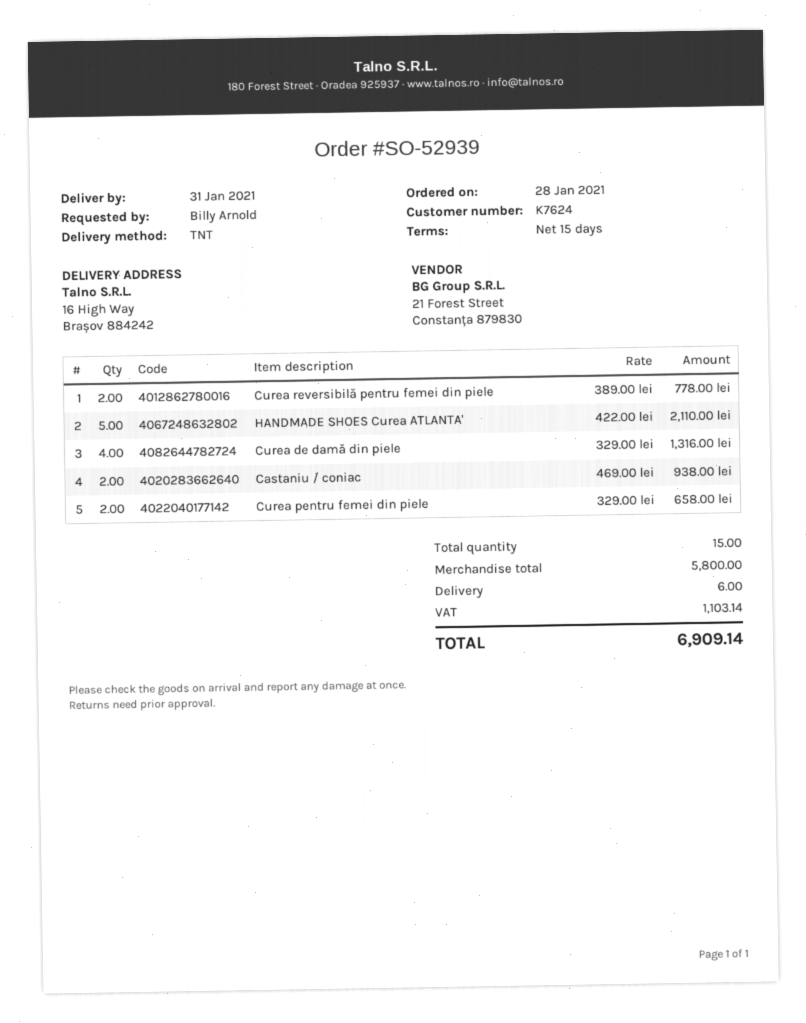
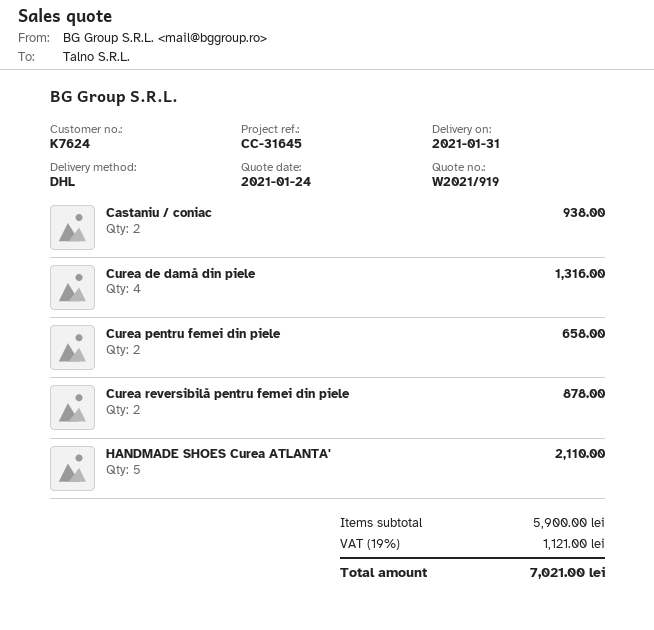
shipping method: TNT -> DHL
Curea reversibilă pentru femei din piele: 2 for 778.00 -> 2 for 878.00
subtotal: 5800.00 -> 5900.00
shipping: 6.00 -> none
tax: 1103.14 -> 1121.00
total: 6909.14 -> 7021.00

